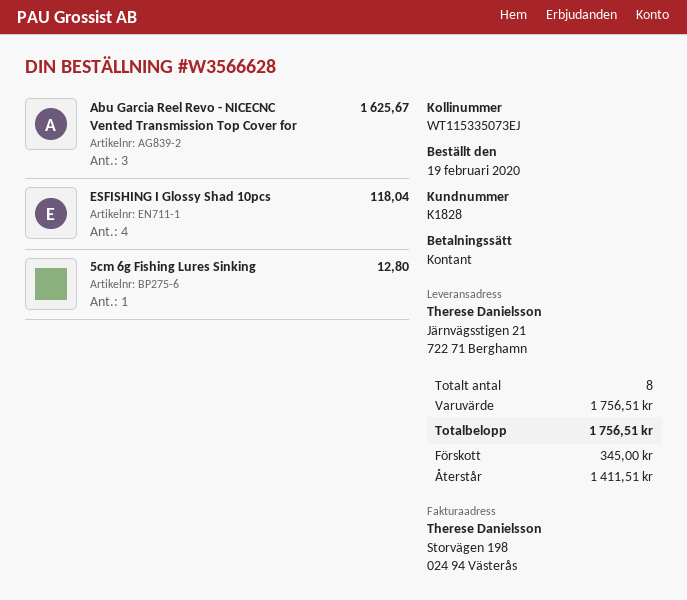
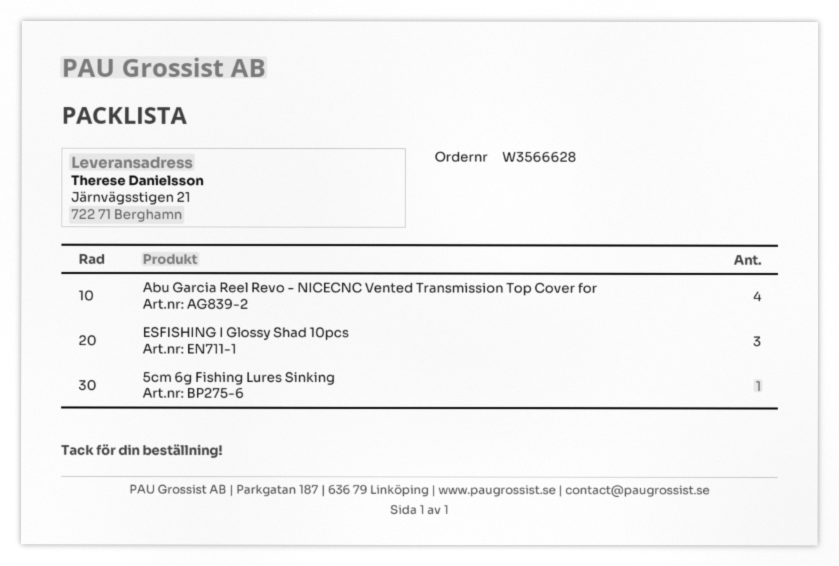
Abu Garcia Reel Revo - NICECNC Vented Transmission Top Cover for: 3 -> 4
ESFISHING I Glossy Shad 10pcs: 4 -> 3

